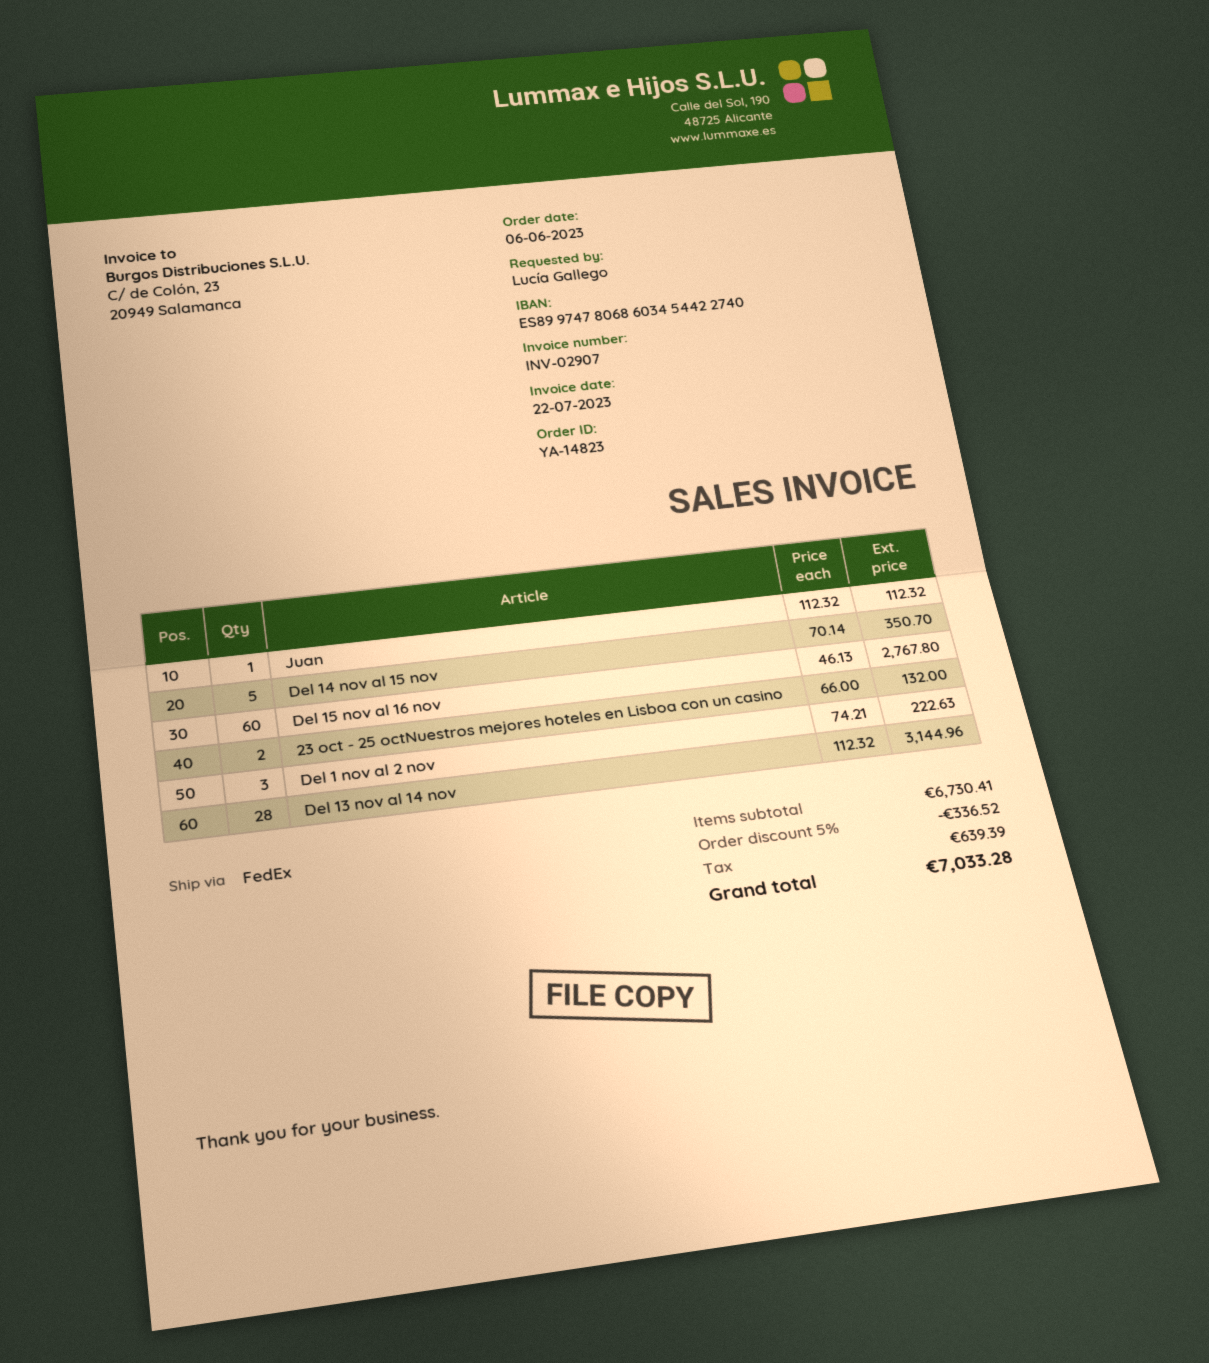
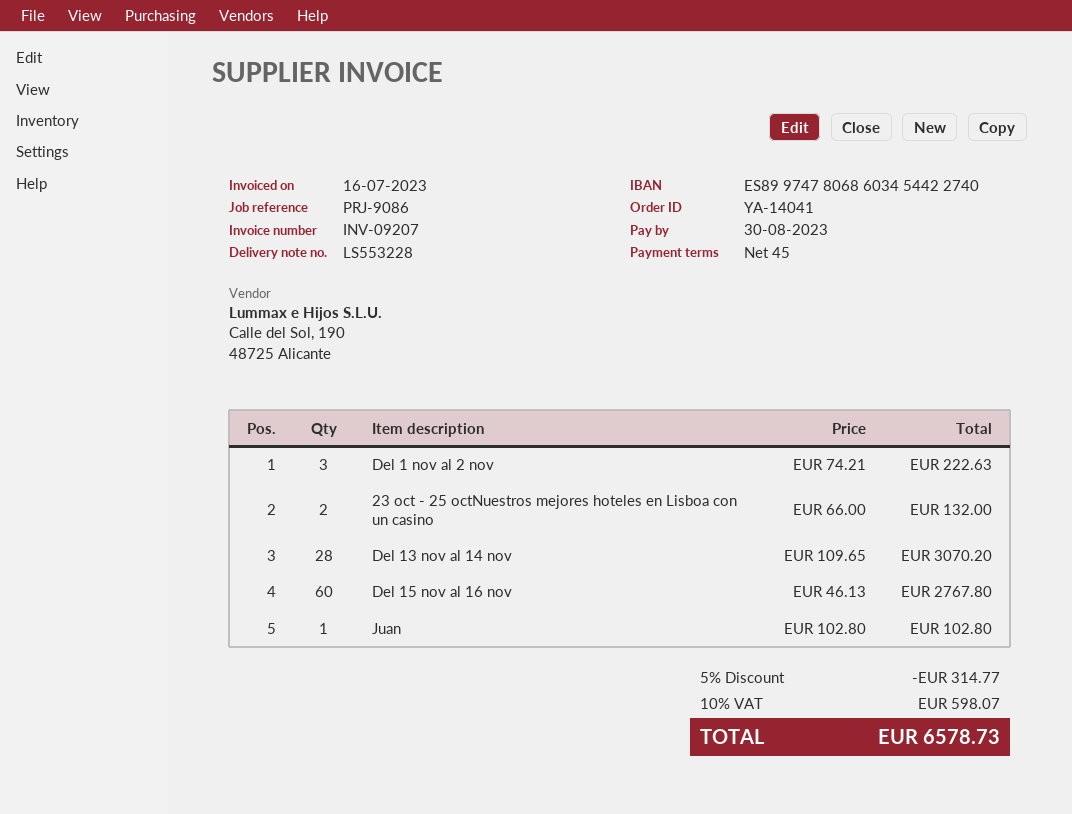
order number: YA-14823 -> YA-14041
invoice number: INV-02907 -> INV-09207
invoice date: 2023-07-22 -> 2023-07-16
Juan: 1 x 112.32 = 112.32 -> 1 x 102.80 = 102.80
Del 14 nov al 15 nov: 5 x 70.14 = 350.70 -> none
Del 13 nov al 14 nov: 28 x 112.32 = 3144.96 -> 28 x 109.65 = 3070.20
discount: 5% = 336.52 -> 5% = 314.77
tax: 639.39 -> 598.07
total: 7033.28 -> 6578.73

